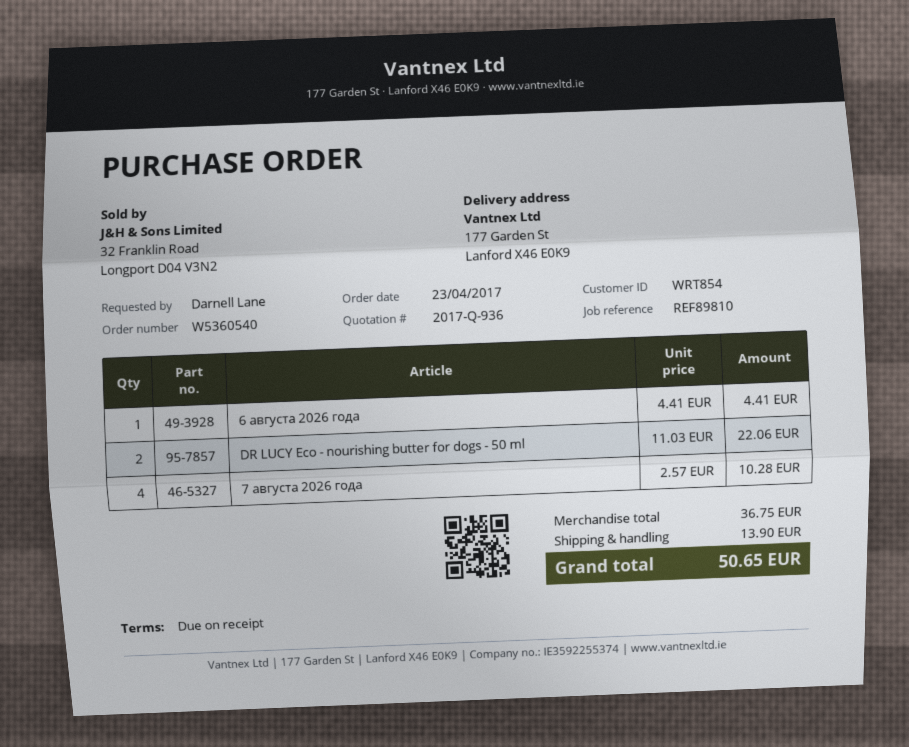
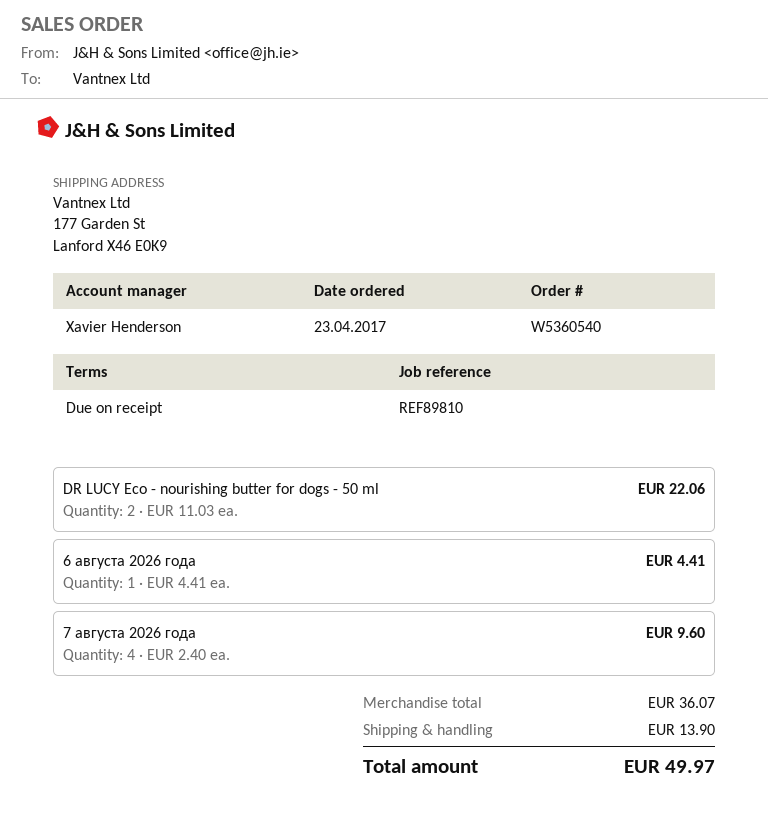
7 августа 2026 года: 4 x 2.57 = 10.28 -> 4 x 2.40 = 9.60
subtotal: 36.75 -> 36.07
total: 50.65 -> 49.97

